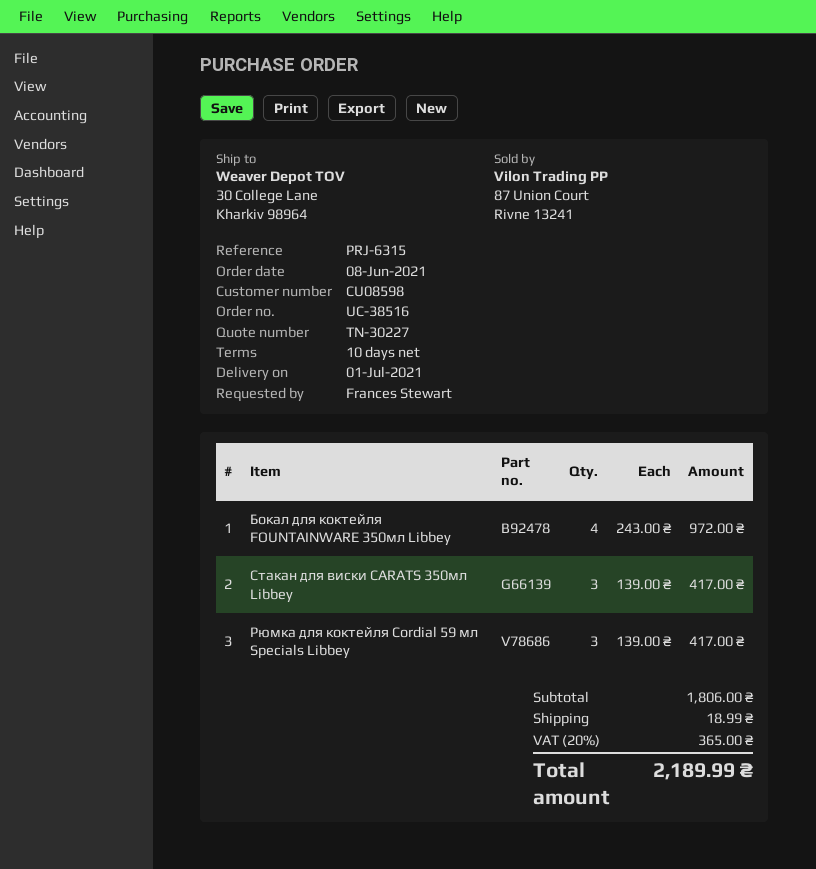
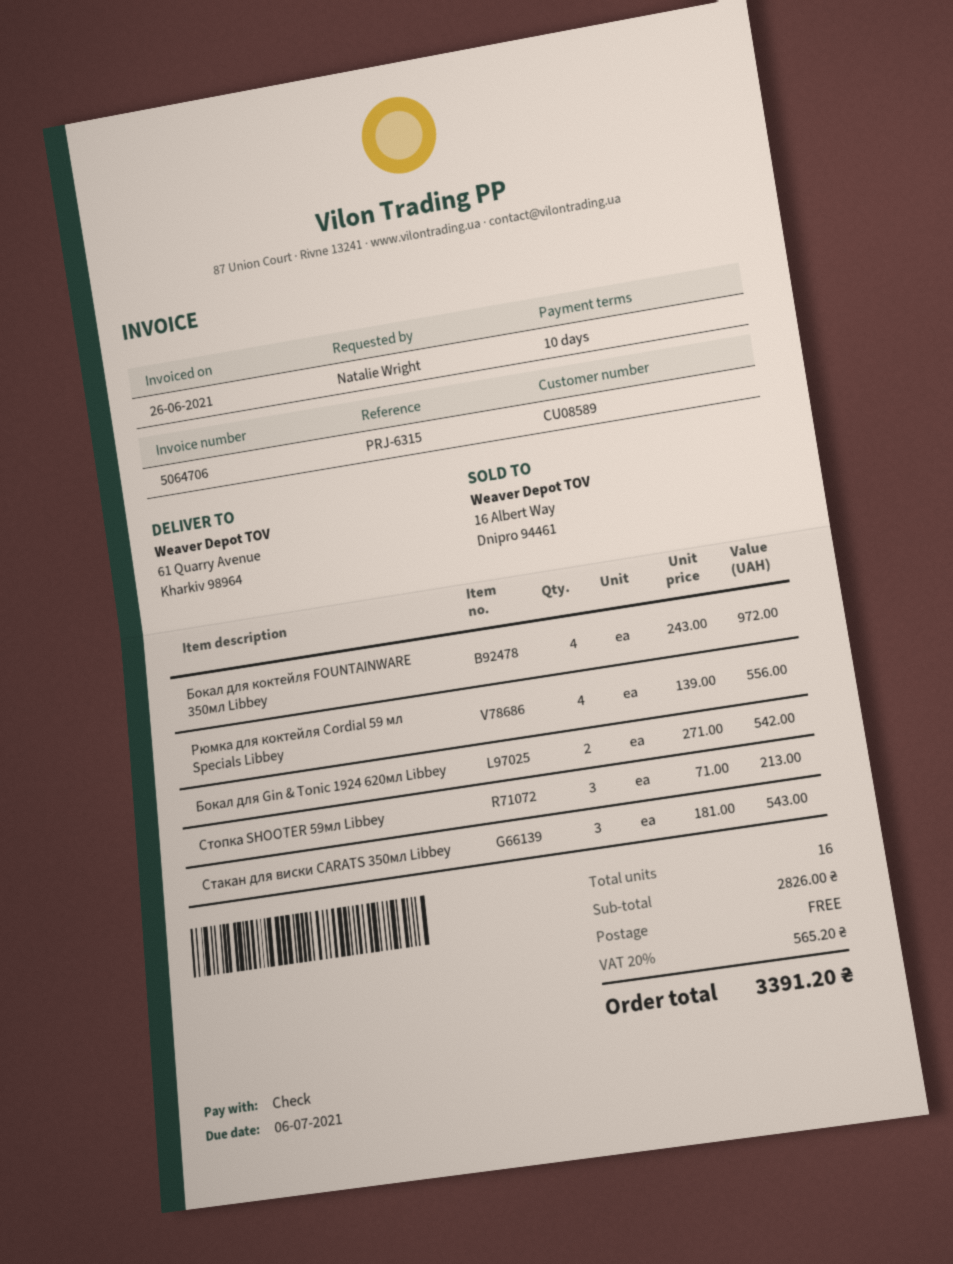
customer number: CU08598 -> CU08589
ordered by: Frances Stewart -> Natalie Wright
ship to: 30 College Lane, Kharkiv 98964 -> 61 Quarry Avenue, Kharkiv 98964
Стакан для виски CARATS 350мл Libbey: 3 x 139.00 = 417.00 -> 3 x 181.00 = 543.00
Рюмка для коктейля Cordial 59 мл Specials Libbey: 3 x 139.00 = 417.00 -> 4 x 139.00 = 556.00
Бокал для Gin & Tonic 1924 620мл Libbey: none -> 2 x 271.00 = 542.00
Стопка SHOOTER 59мл Libbey: none -> 3 x 71.00 = 213.00
subtotal: 1806.00 -> 2826.00
shipping: 18.99 -> 0.00
tax: 20% = 365.00 -> 20% = 565.20
total: 2189.99 -> 3391.20

